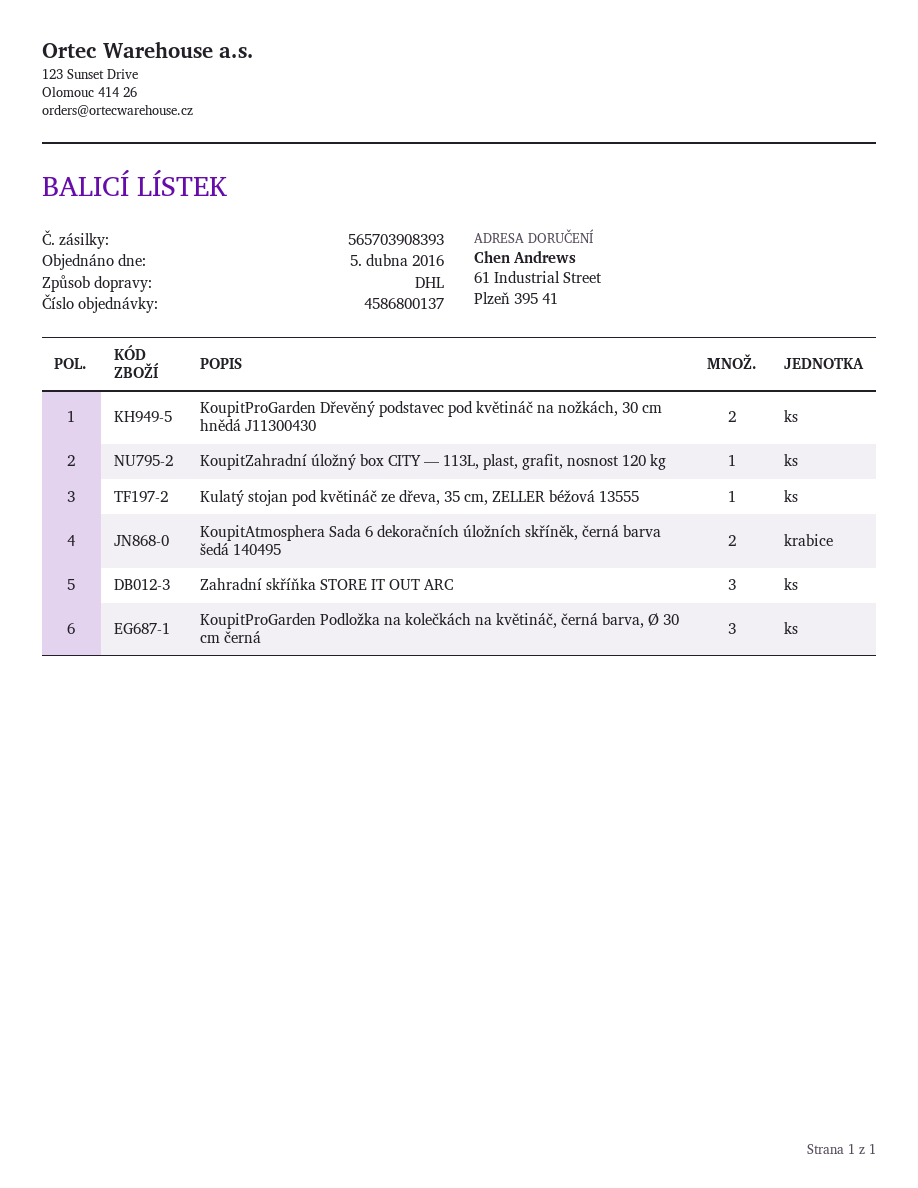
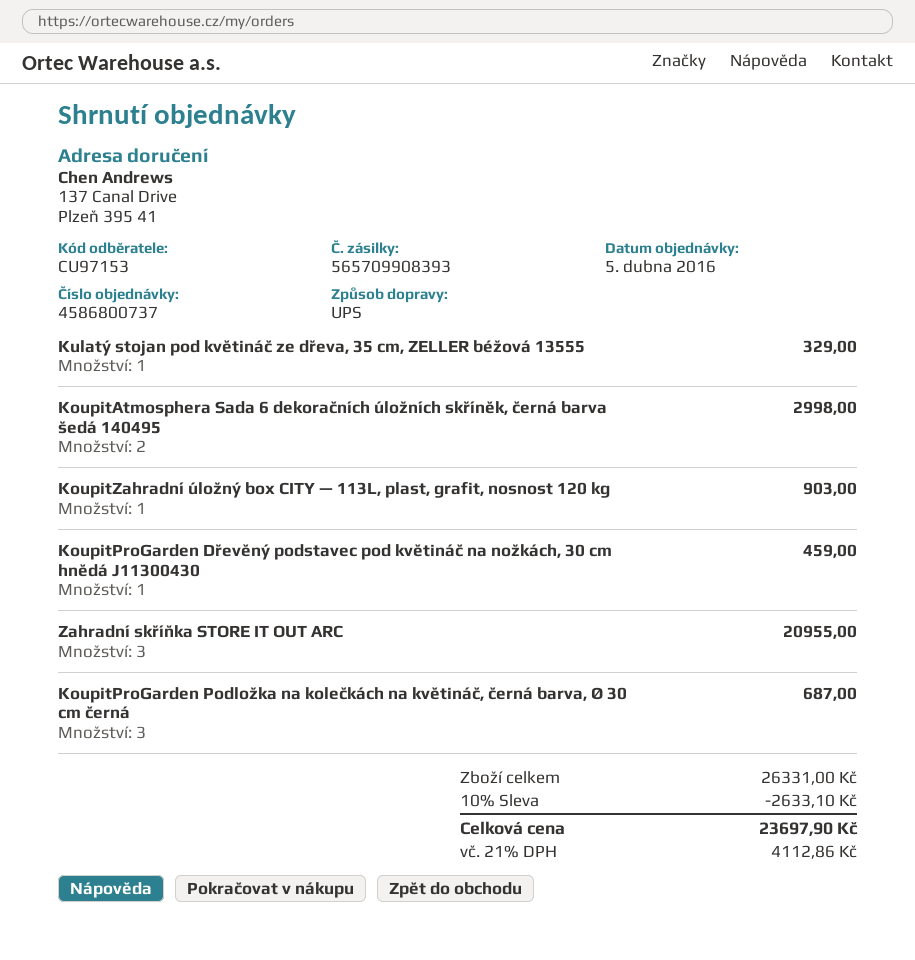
order number: 4586800137 -> 4586800737
shipping method: DHL -> UPS
tracking number: 565703908393 -> 565709908393
ship to: 61 Industrial Street, Plzeň 395 41 -> 137 Canal Drive, Plzeň 395 41
KoupitProGarden Dřevěný podstavec pod květináč na nožkách, 30 cm hnědá J11300430: 2 -> 1

